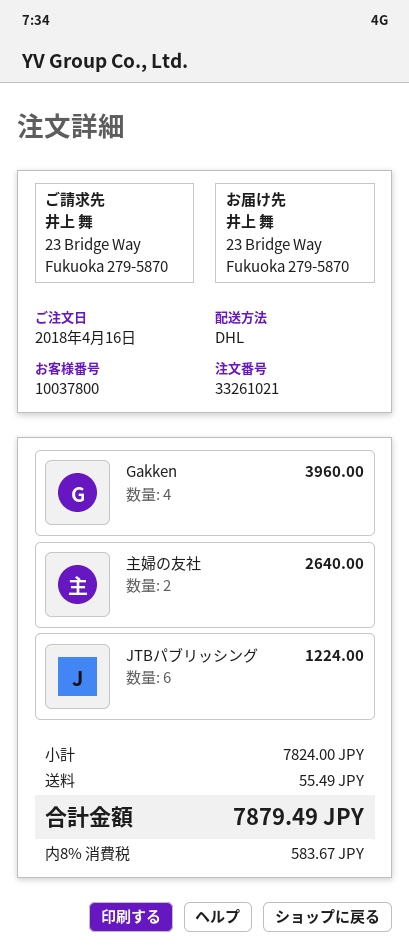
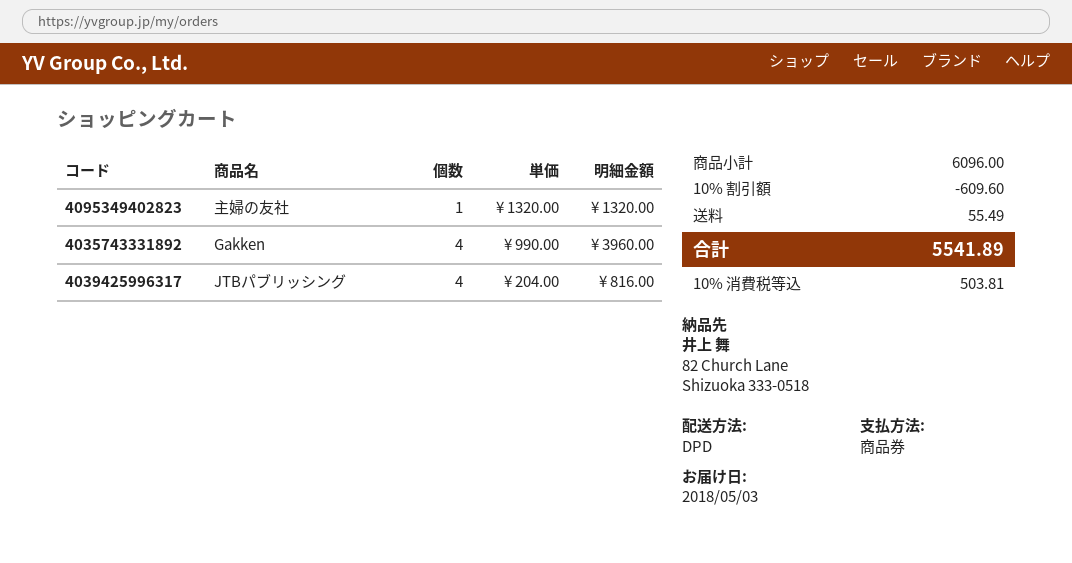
shipping method: DHL -> DPD
ship to: 23 Bridge Way, Fukuoka 279-5870 -> 82 Church Lane, Shizuoka 333-0518
主婦の友社: 2 for 2640.00 -> 1 for 1320.00
JTBパブリッシング: 6 for 1224.00 -> 4 for 816.00
subtotal: 7824.00 -> 6096.00
discount: none -> 10% = 609.60
tax: 8% = 583.67 -> 10% = 503.81
total: 7879.49 -> 5541.89

